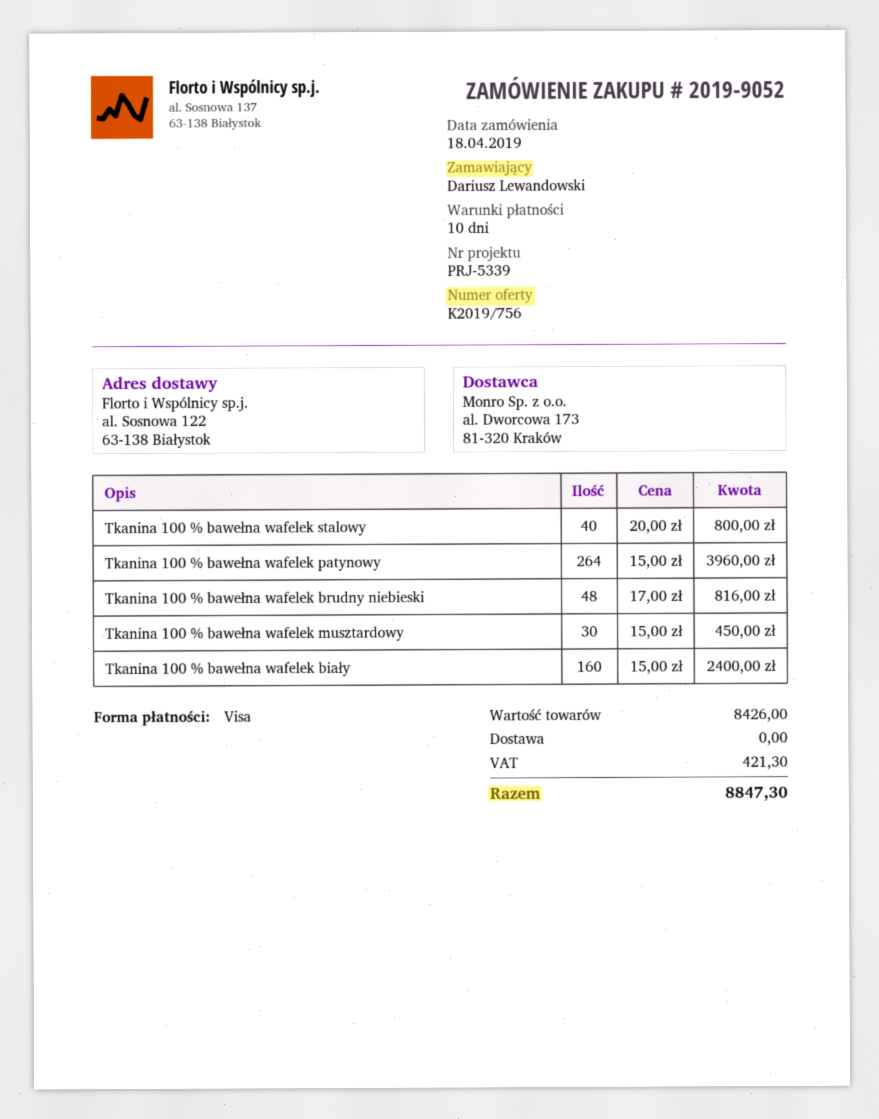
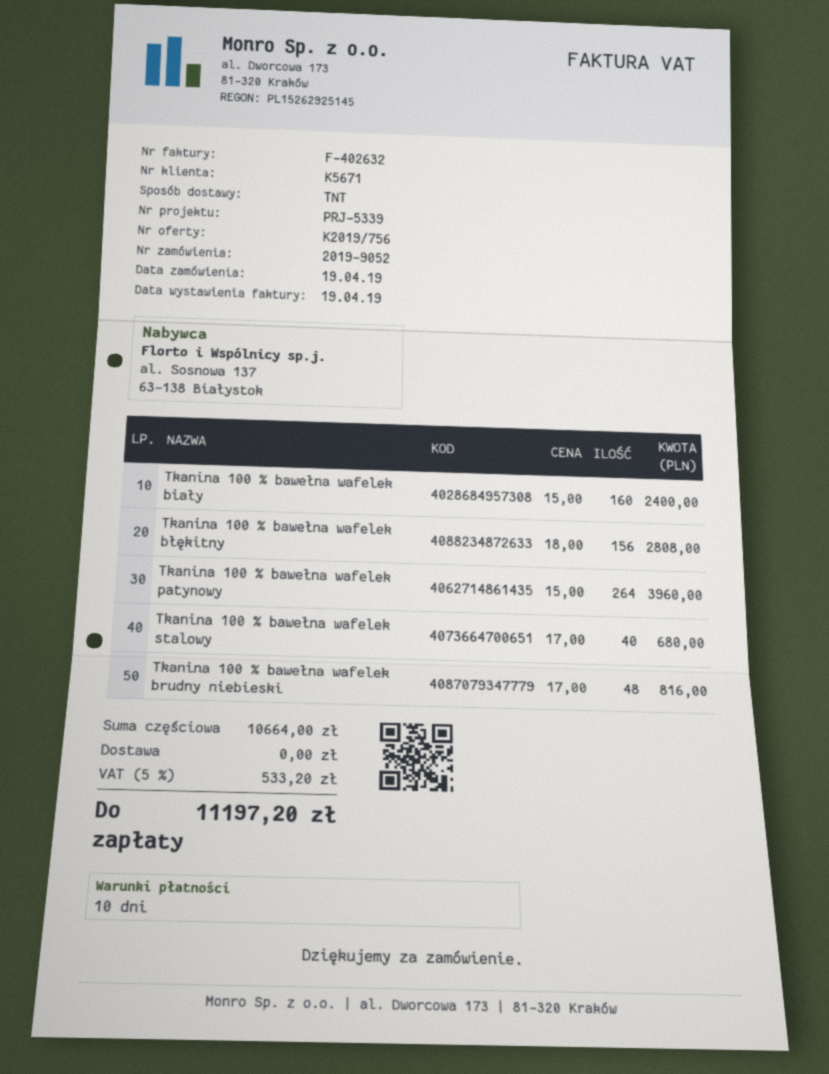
order date: 2019-04-18 -> 2019-04-19
Tkanina 100 % bawełna wafelek stalowy: 40 x 20.00 = 800.00 -> 40 x 17.00 = 680.00
Tkanina 100 % bawełna wafelek musztardowy: 30 x 15.00 = 450.00 -> none
Tkanina 100 % bawełna wafelek błękitny: none -> 156 x 18.00 = 2808.00
subtotal: 8426.00 -> 10664.00
tax: 421.30 -> 533.20
total: 8847.30 -> 11197.20

